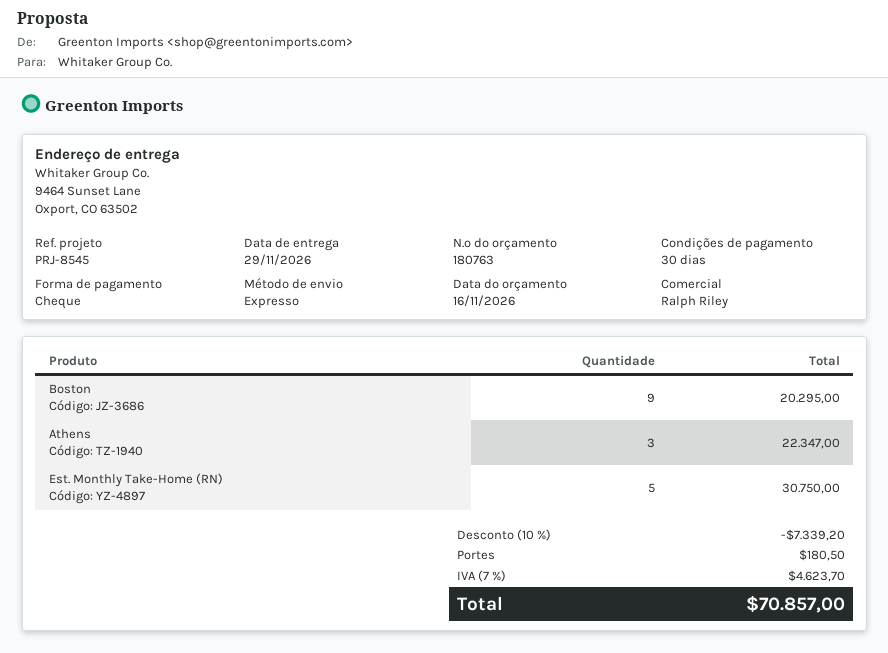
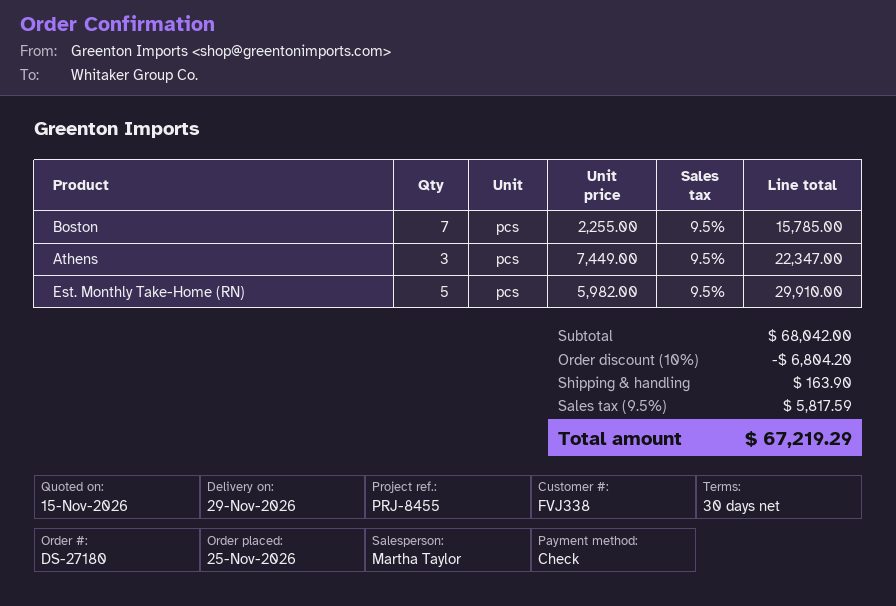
quote date: 2026-11-16 -> 2026-11-15
reference: PRJ-8545 -> PRJ-8455
sales rep: Ralph Riley -> Martha Taylor
Boston: 9 for 20295.00 -> 7 for 15785.00
Est. Monthly Take-Home (RN): 5 for 30750.00 -> 5 for 29910.00
discount: 10% = 7339.20 -> 10% = 6804.20
shipping: 180.50 -> 163.90
tax: 7% = 4623.70 -> 9.5% = 5817.59
total: 70857.00 -> 67219.29

